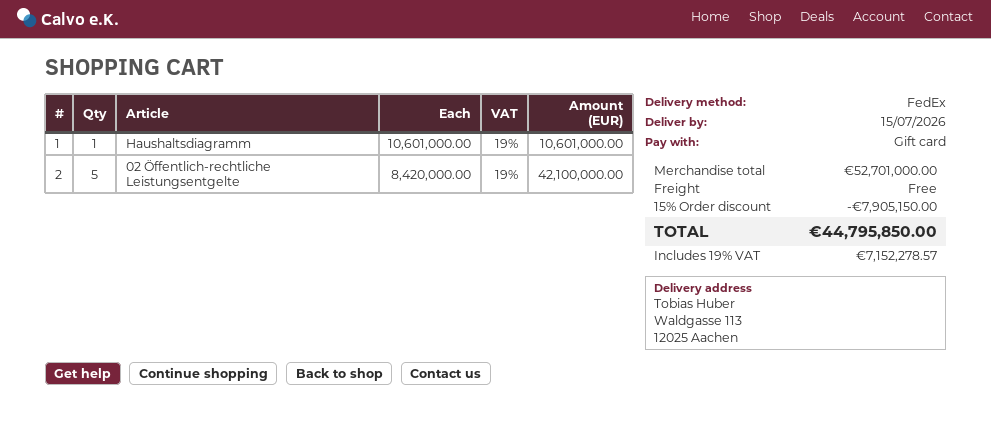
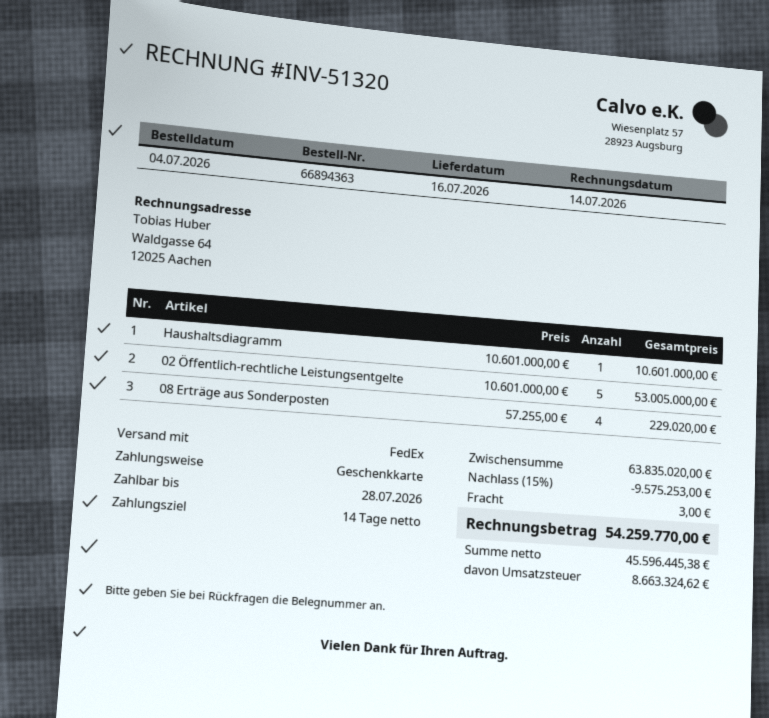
delivery date: 2026-07-15 -> 2026-07-16
02 Öffentlich-rechtliche Leistungsentgelte: 5 x 8420000.00 = 42100000.00 -> 5 x 10601000.00 = 53005000.00
08 Erträge aus Sonderposten: none -> 4 x 57255.00 = 229020.00
subtotal: 52701000.00 -> 63835020.00
discount: 15% = 7905150.00 -> 15% = 9575253.00
shipping: 0.00 -> 3.00
tax: 7152278.57 -> 8663324.62
total: 44795850.00 -> 54259770.00

